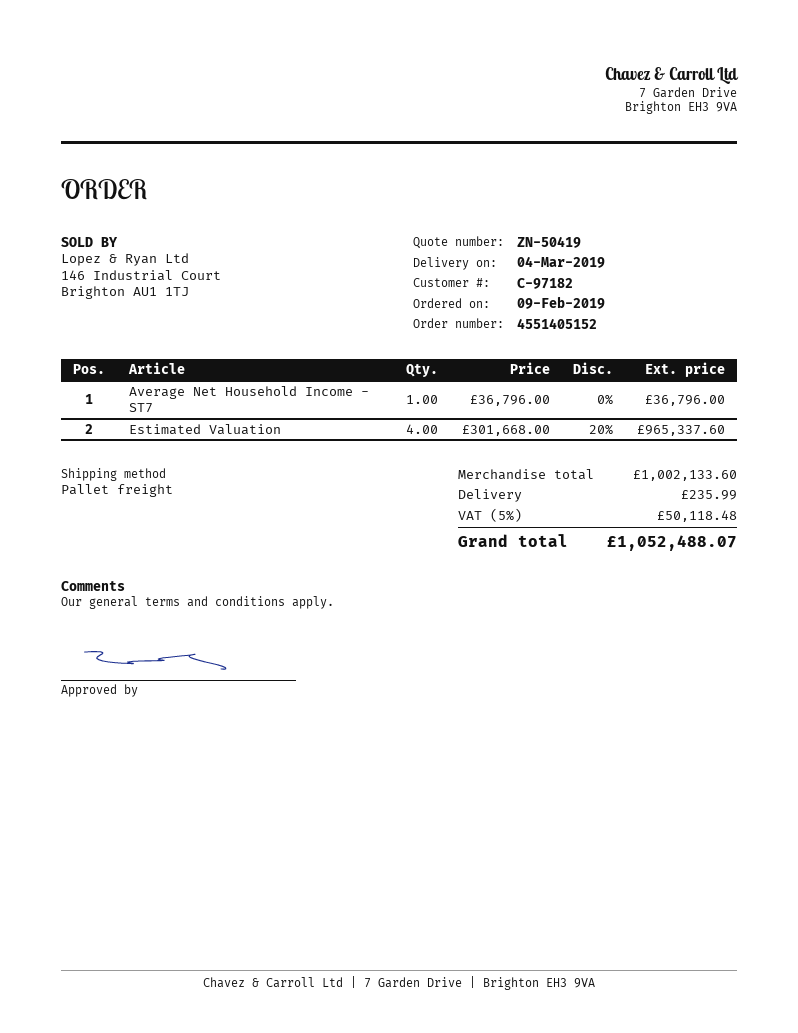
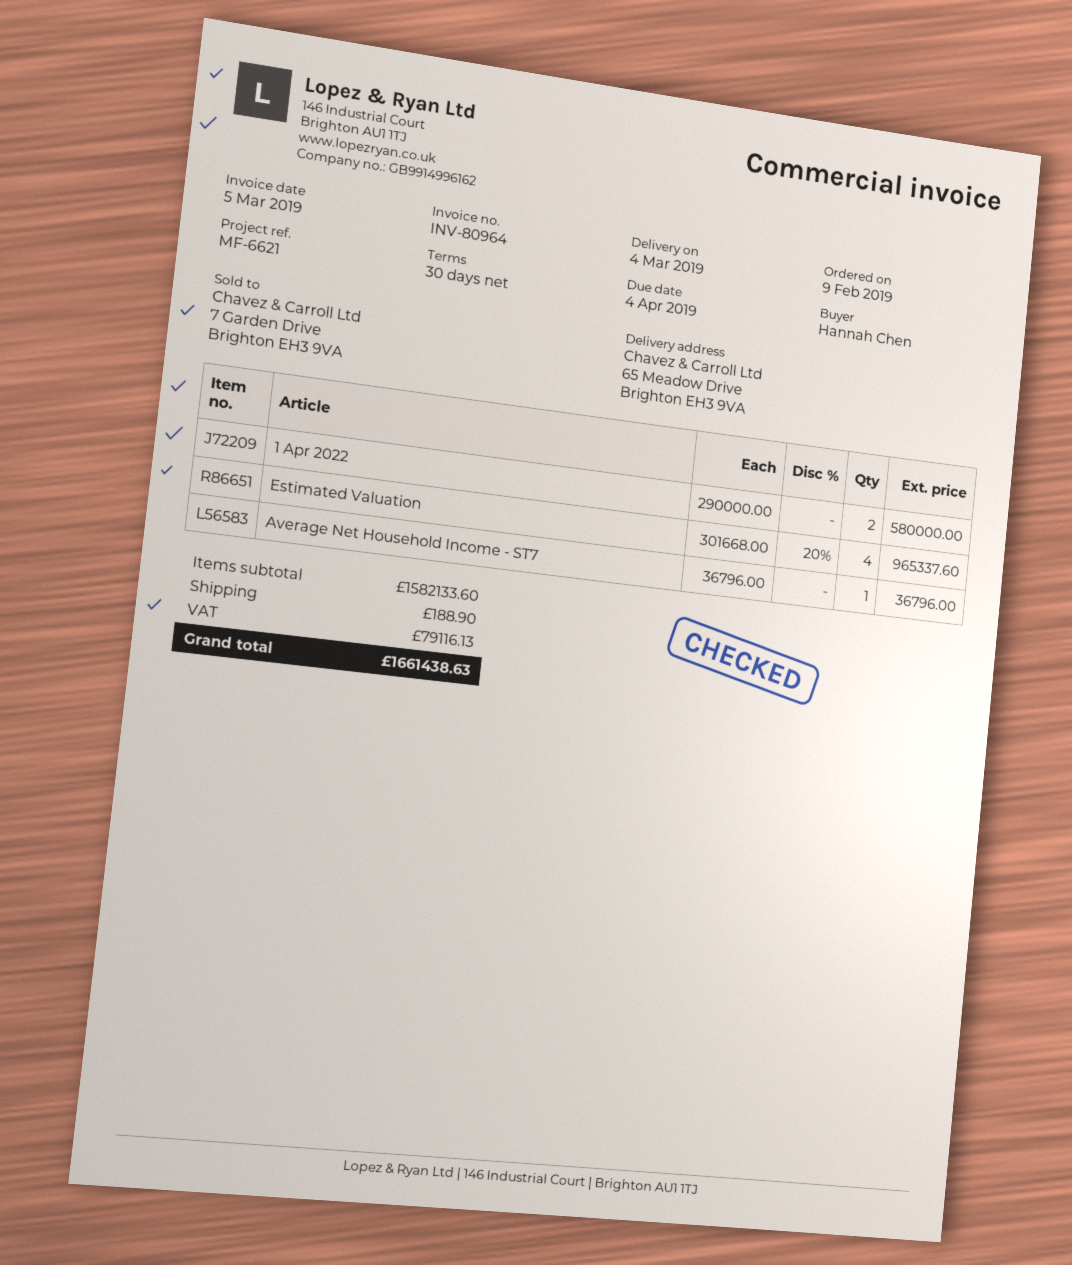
1 Apr 2022: none -> 2 x 290000.00 = 580000.00
subtotal: 1002133.60 -> 1582133.60
shipping: 235.99 -> 188.90
tax: 50118.48 -> 79116.13
total: 1052488.07 -> 1661438.63

